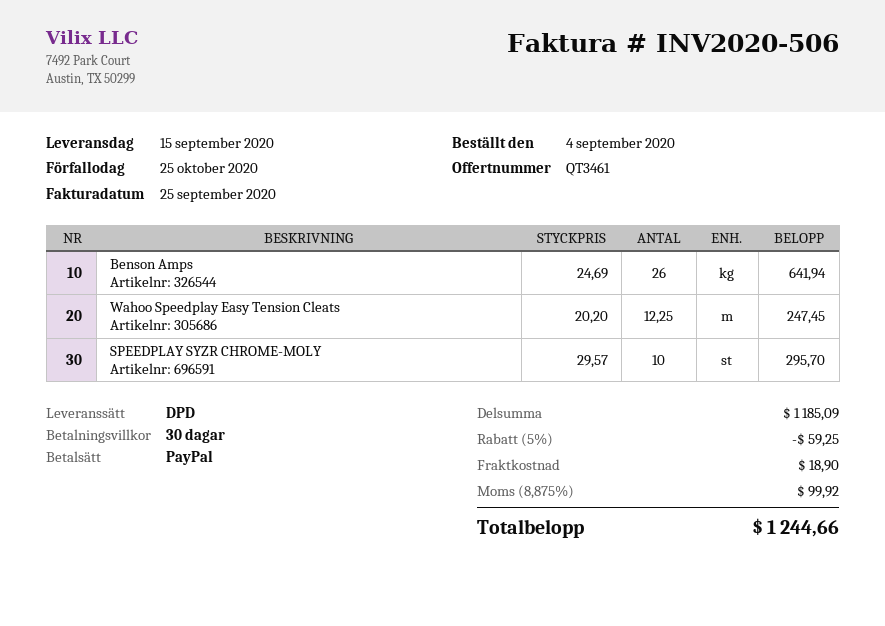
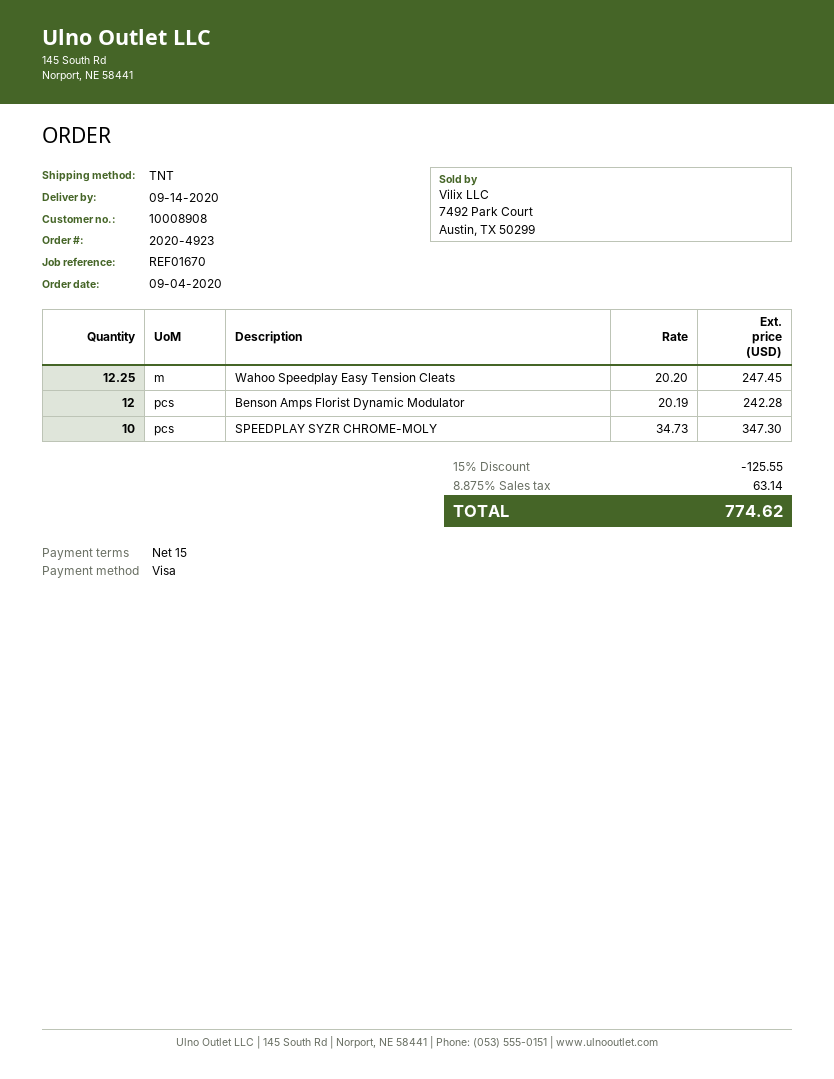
delivery date: 2020-09-15 -> 2020-09-14
payment terms: 30 days -> 15 days
payment method: PayPal -> Visa
shipping method: DPD -> TNT
Benson Amps: 26 x 24.69 = 641.94 -> none
SPEEDPLAY SYZR CHROME-MOLY: 10 x 29.57 = 295.70 -> 10 x 34.73 = 347.30
Benson Amps Florist Dynamic Modulator: none -> 12 x 20.19 = 242.28
discount: 5% = 59.25 -> 15% = 125.55
shipping: 18.90 -> none
tax: 8.875% = 99.92 -> 8.875% = 63.14
total: 1244.66 -> 774.62

